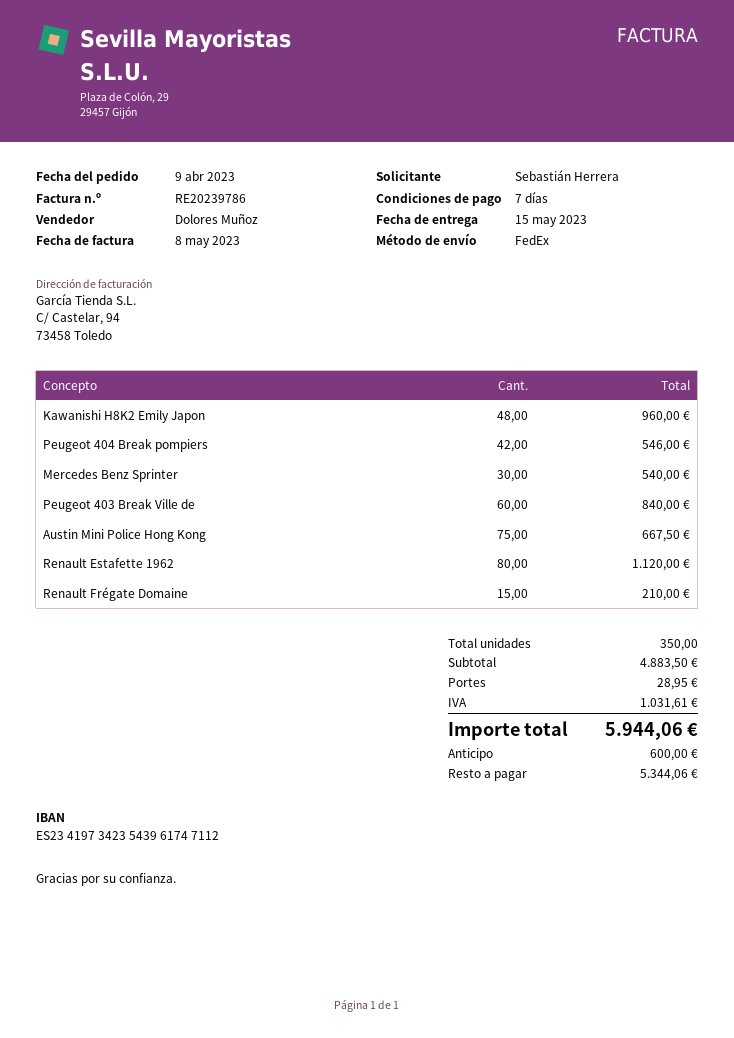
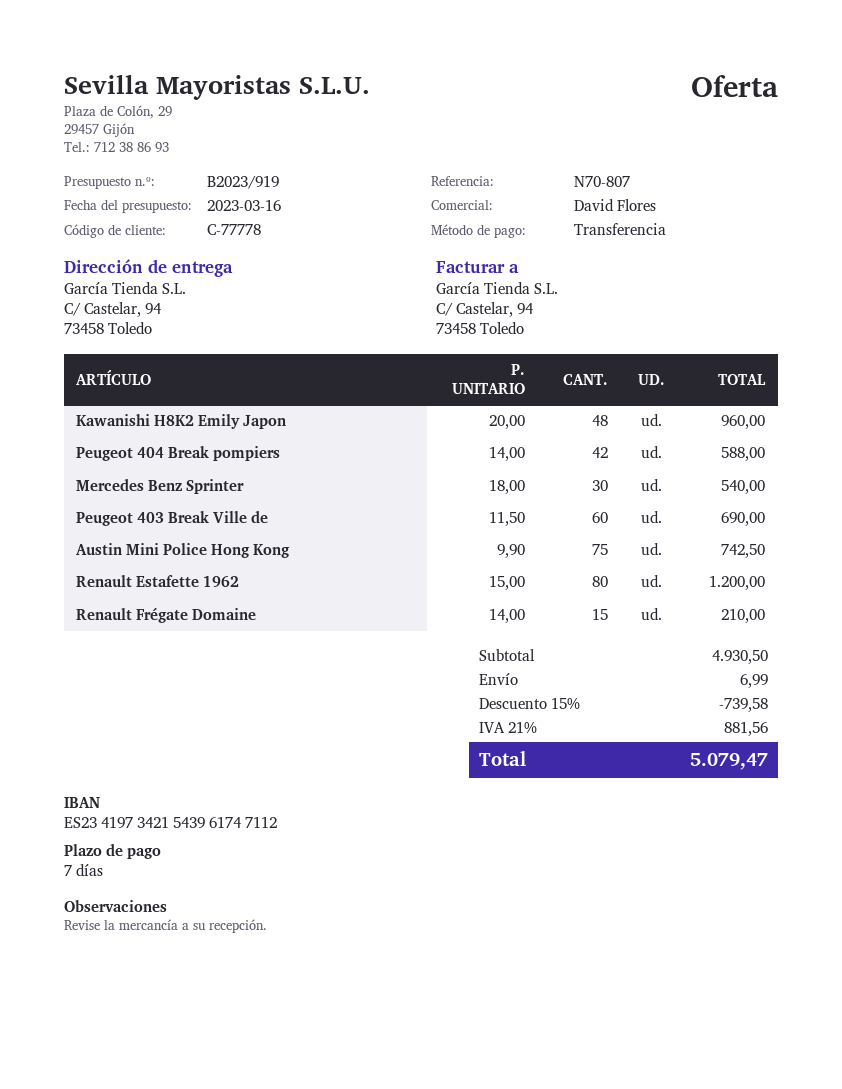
sales rep: Dolores Muñoz -> David Flores
bank account: ES2341973423543961747112 -> ES2341973421543961747112
Peugeot 404 Break pompiers: 42 for 546.00 -> 42 for 588.00
Peugeot 403 Break Ville de: 60 for 840.00 -> 60 for 690.00
Austin Mini Police Hong Kong: 75 for 667.50 -> 75 for 742.50
Renault Estafette 1962: 80 for 1120.00 -> 80 for 1200.00
subtotal: 4883.50 -> 4930.50
discount: none -> 15% = 739.58
shipping: 28.95 -> 6.99
tax: 1031.61 -> 881.56
total: 5944.06 -> 5079.47

